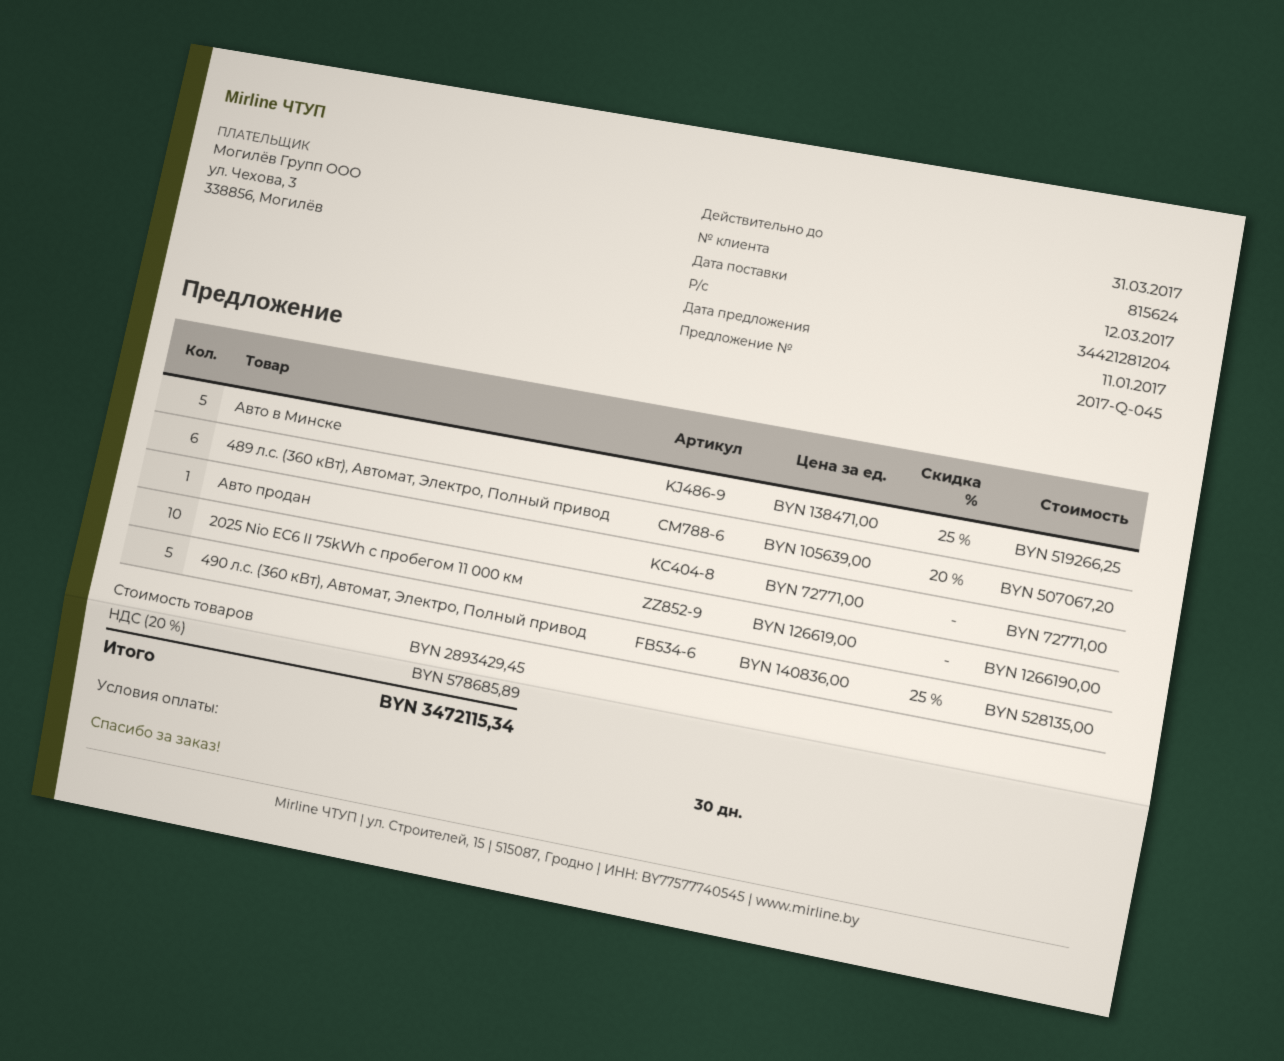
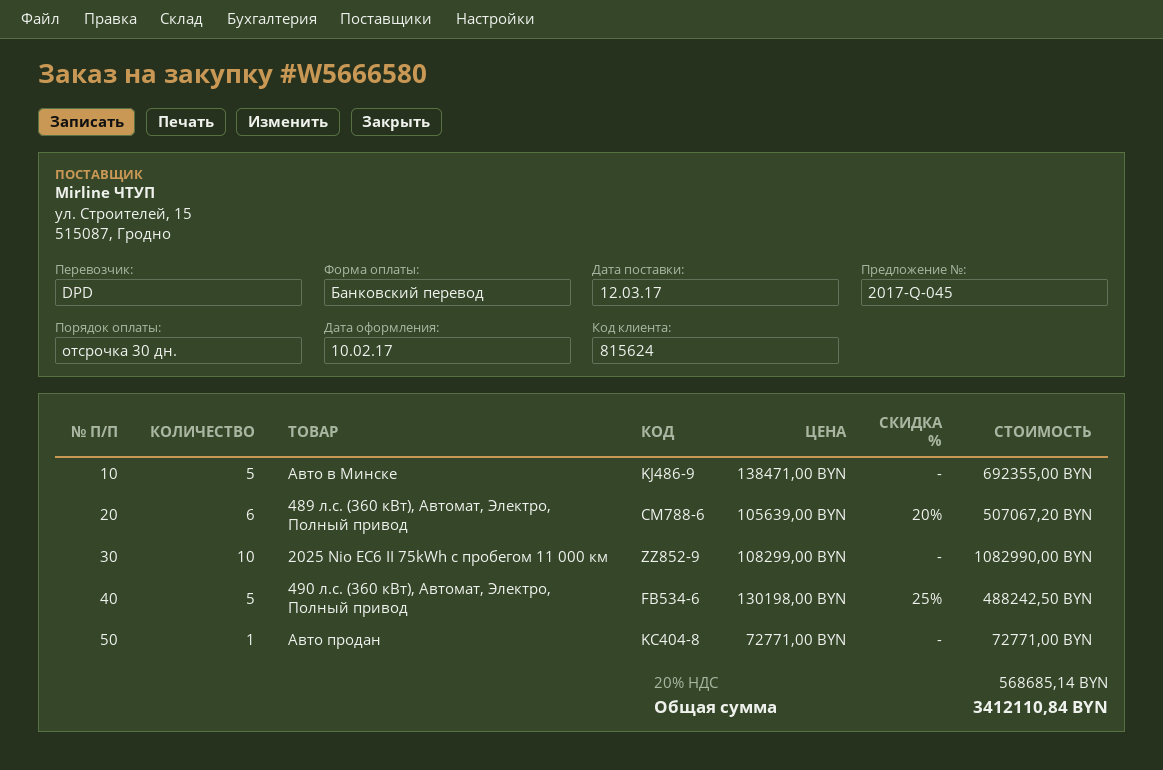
Авто в Минске: 5 x 138471.00 - 25% = 519266.25 -> 5 x 138471.00 = 692355.00
2025 Nio EC6 II 75kWh с пробегом 11 000 км: 10 x 126619.00 = 1266190.00 -> 10 x 108299.00 = 1082990.00
490 л.с. (360 кВт), Автомат, Электро, Полный привод: 5 x 140836.00 - 25% = 528135.00 -> 5 x 130198.00 - 25% = 488242.50
tax: 20% = 578685.89 -> 20% = 568685.14
total: 3472115.34 -> 3412110.84

